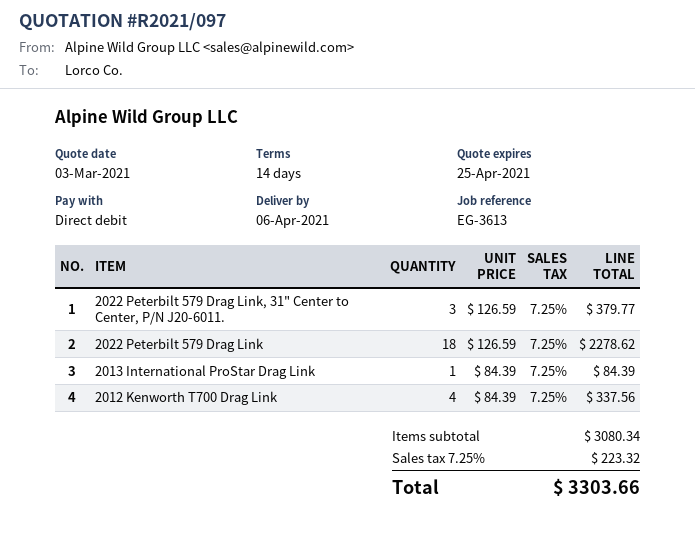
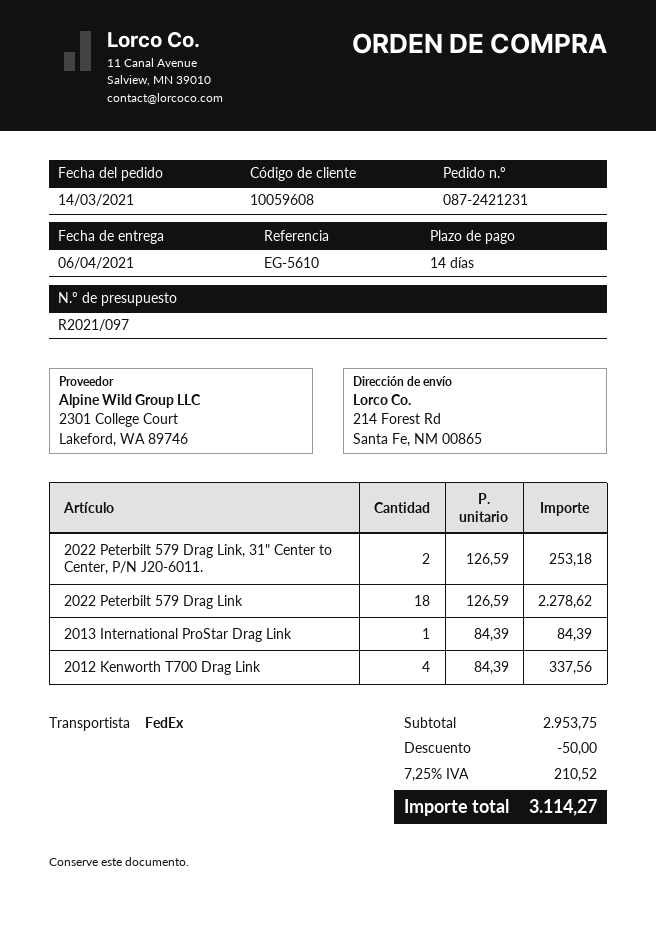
reference: EG-3613 -> EG-5610
2022 Peterbilt 579 Drag Link, 31" Center to Center, P/N J20-6011.: 3 x 126.59 = 379.77 -> 2 x 126.59 = 253.18
subtotal: 3080.34 -> 2953.75
discount: none -> 50.00
tax: 7.25% = 223.32 -> 7.25% = 210.52
total: 3303.66 -> 3114.27

